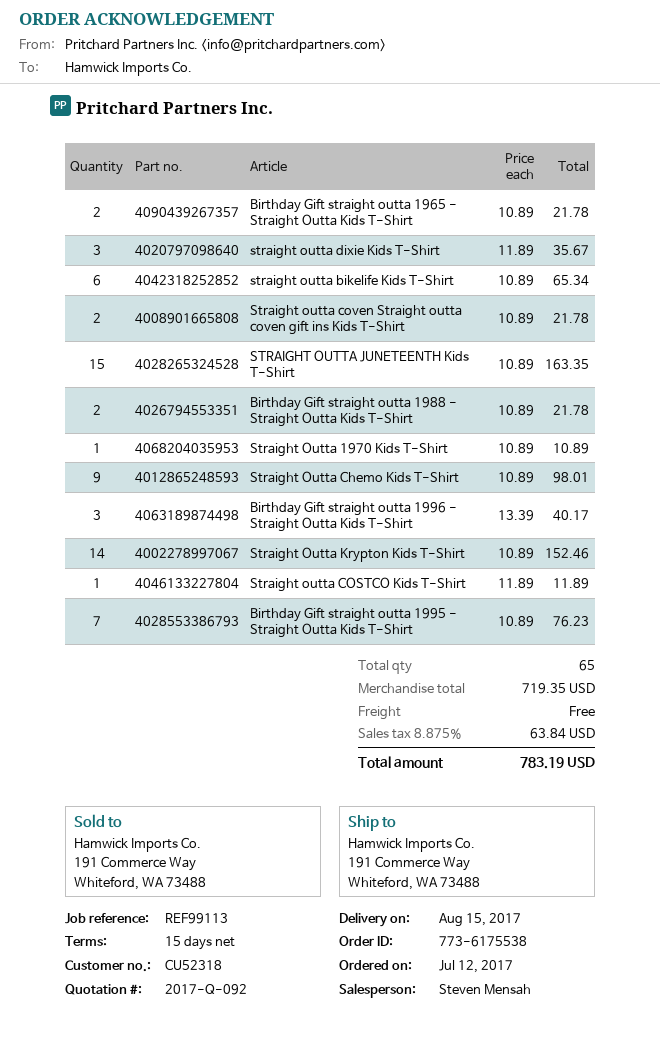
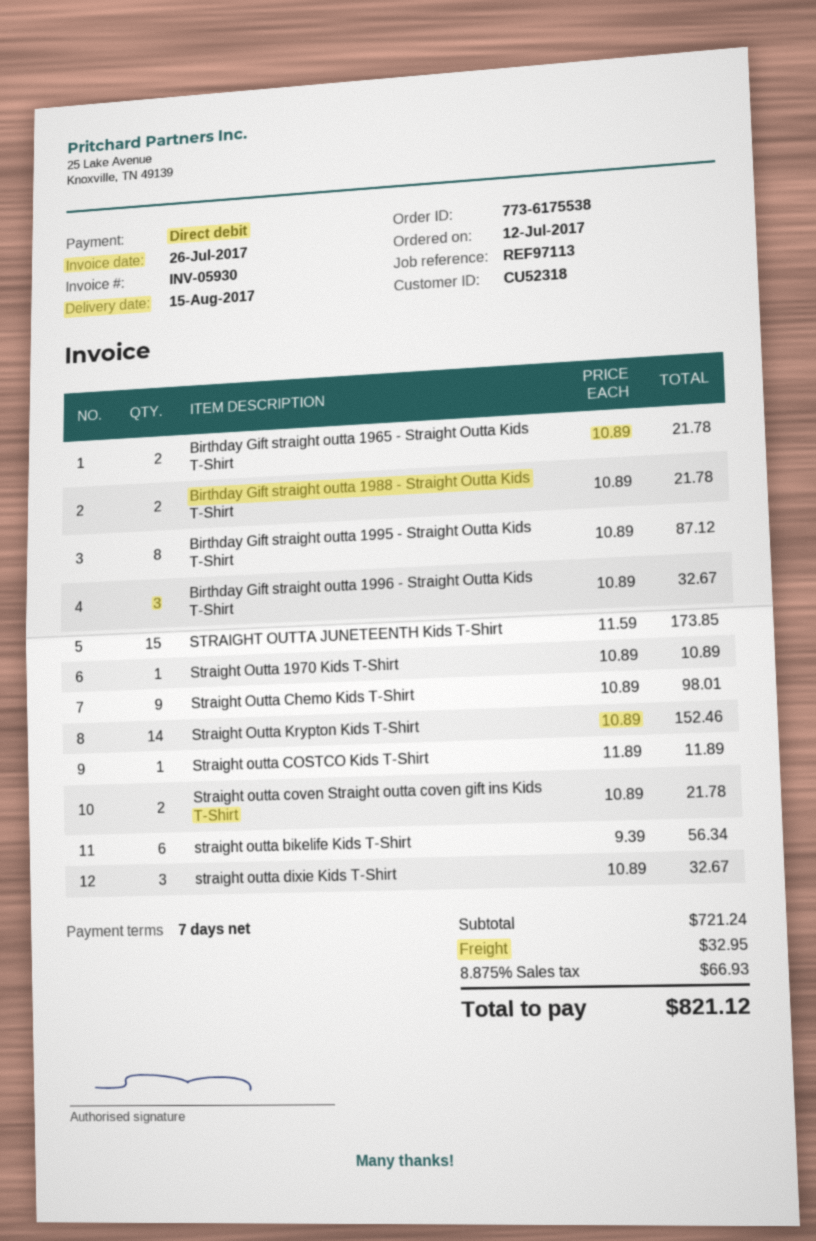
payment terms: 15 days -> 7 days
reference: REF99113 -> REF97113
straight outta dixie Kids T-Shirt: 3 x 11.89 = 35.67 -> 3 x 10.89 = 32.67
straight outta bikelife Kids T-Shirt: 6 x 10.89 = 65.34 -> 6 x 9.39 = 56.34
STRAIGHT OUTTA JUNETEENTH Kids T-Shirt: 15 x 10.89 = 163.35 -> 15 x 11.59 = 173.85
Birthday Gift straight outta 1996 - Straight Outta Kids T-Shirt: 3 x 13.39 = 40.17 -> 3 x 10.89 = 32.67
Birthday Gift straight outta 1995 - Straight Outta Kids T-Shirt: 7 x 10.89 = 76.23 -> 8 x 10.89 = 87.12
subtotal: 719.35 -> 721.24
shipping: 0.00 -> 32.95
tax: 8.875% = 63.84 -> 8.875% = 66.93
total: 783.19 -> 821.12

